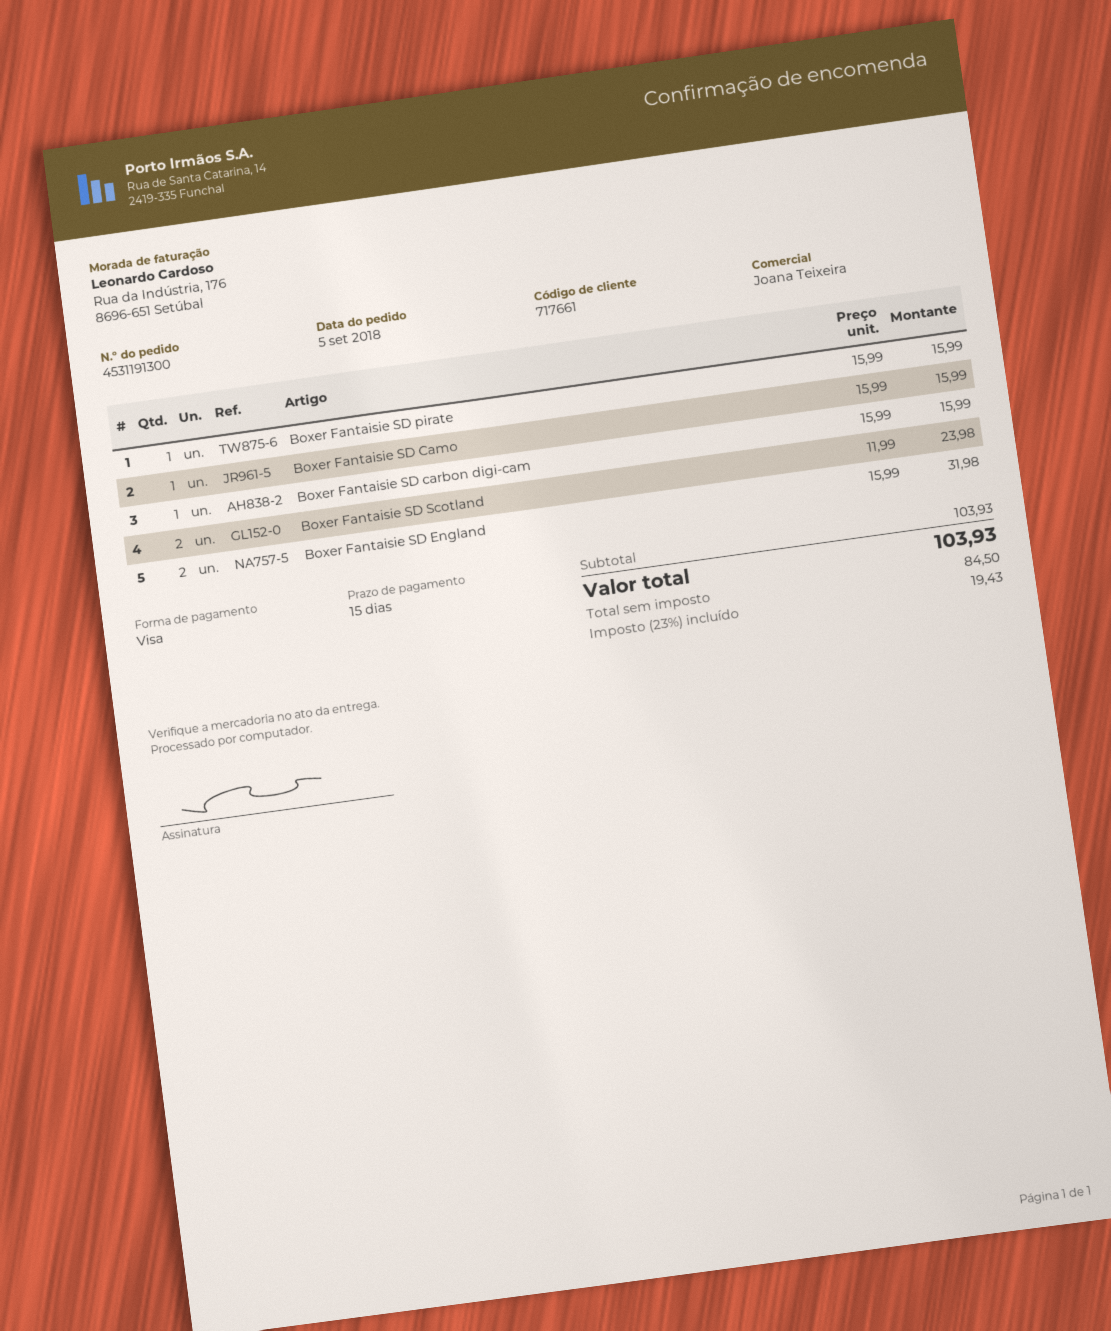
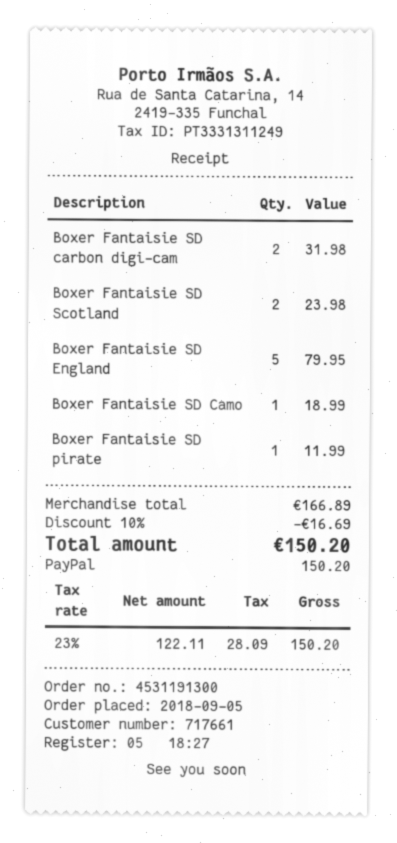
payment method: Visa -> PayPal
Boxer Fantaisie SD pirate: 1 for 15.99 -> 1 for 11.99
Boxer Fantaisie SD Camo: 1 for 15.99 -> 1 for 18.99
Boxer Fantaisie SD carbon digi-cam: 1 for 15.99 -> 2 for 31.98
Boxer Fantaisie SD England: 2 for 31.98 -> 5 for 79.95
subtotal: 103.93 -> 166.89
discount: none -> 10% = 16.69
net: 84.50 -> 122.11
tax: 23% = 19.43 -> 23% = 28.09
total: 103.93 -> 150.20

